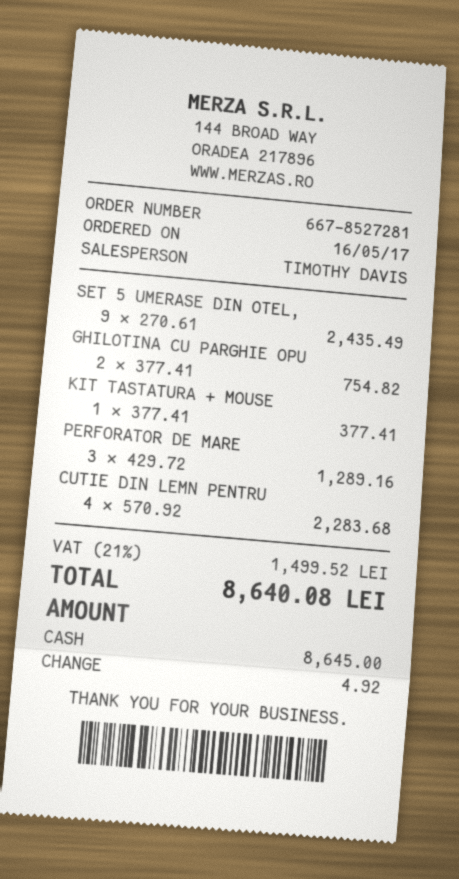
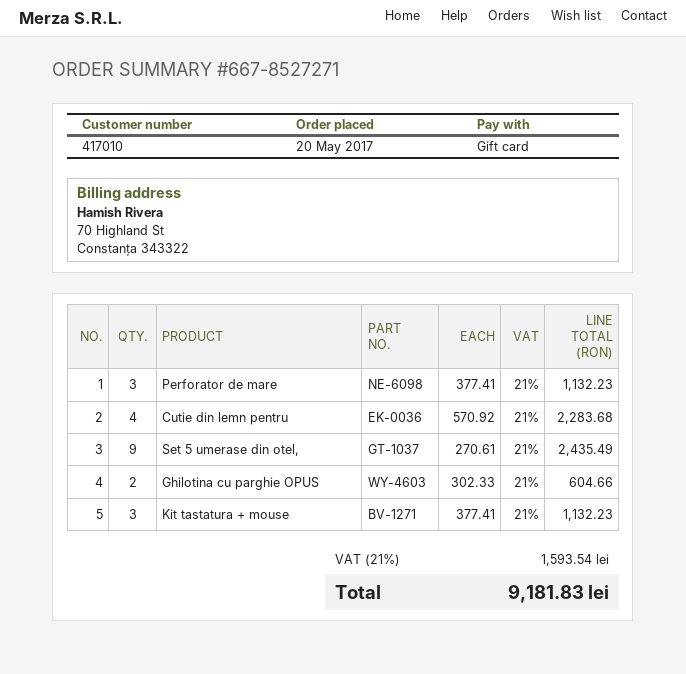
order number: 667-8527281 -> 667-8527271
order date: 2017-05-16 -> 2017-05-20
payment method: cash -> gift card
GHILOTINA CU PARGHIE OPU: 2 x 377.41 = 754.82 -> 2 x 302.33 = 604.66
KIT TASTATURA + MOUSE: 1 x 377.41 = 377.41 -> 3 x 377.41 = 1132.23
PERFORATOR DE MARE: 3 x 429.72 = 1289.16 -> 3 x 377.41 = 1132.23
tax: 21% = 1499.52 -> 21% = 1593.54
total: 8640.08 -> 9181.83

